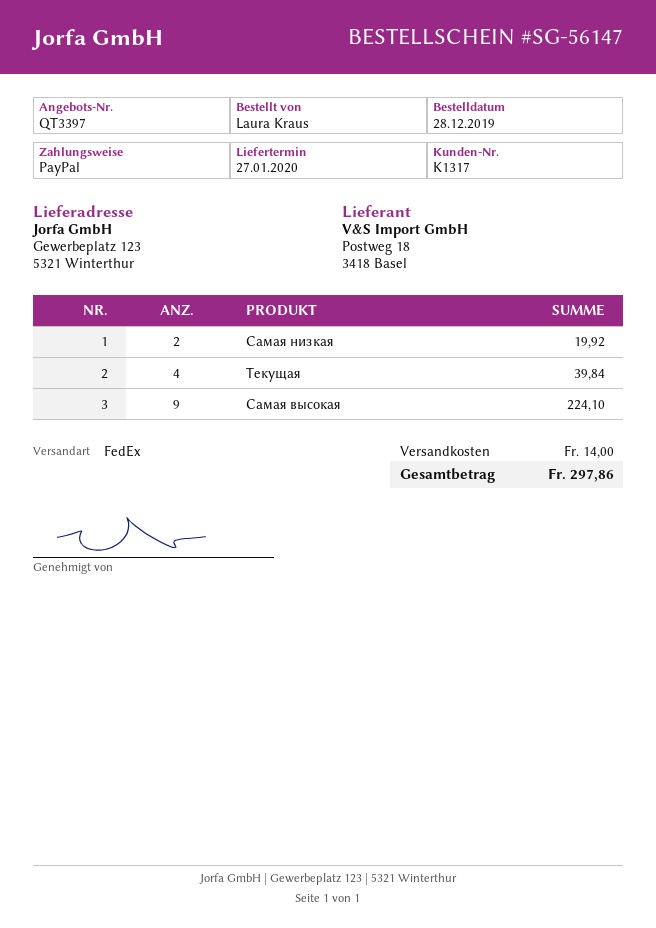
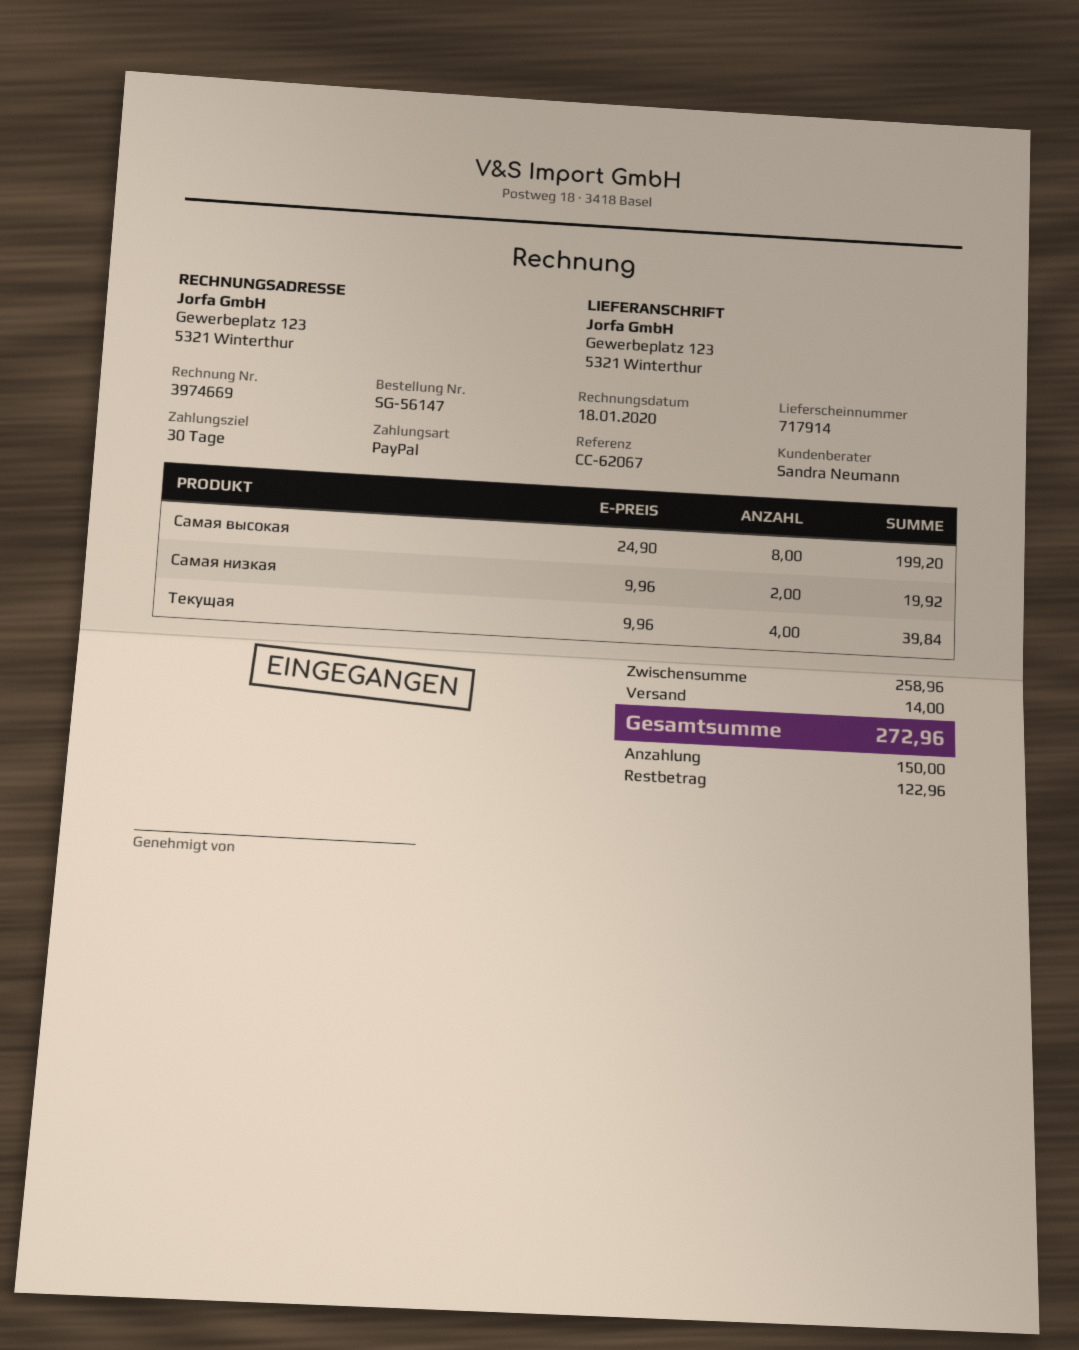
Самая высокая: 9 for 224.10 -> 8 for 199.20
total: 297.86 -> 272.96

